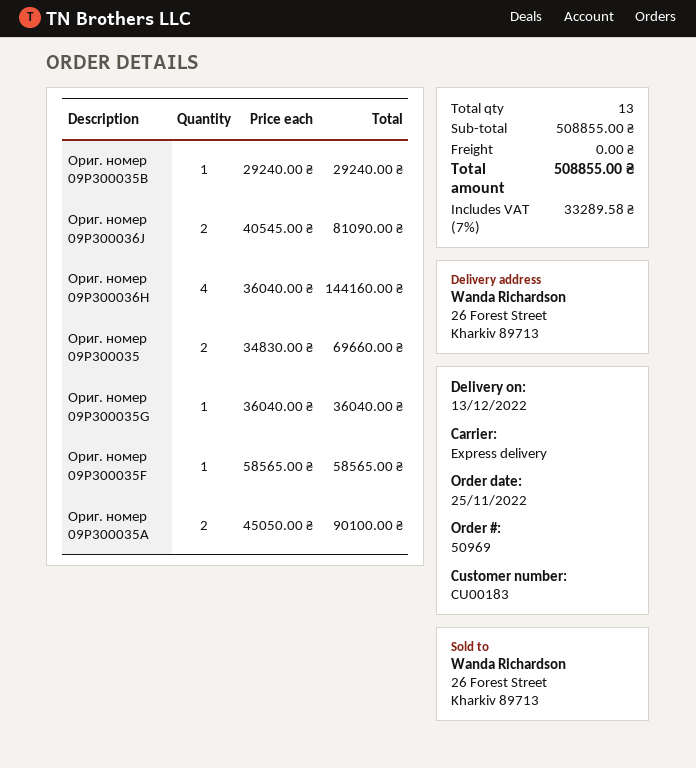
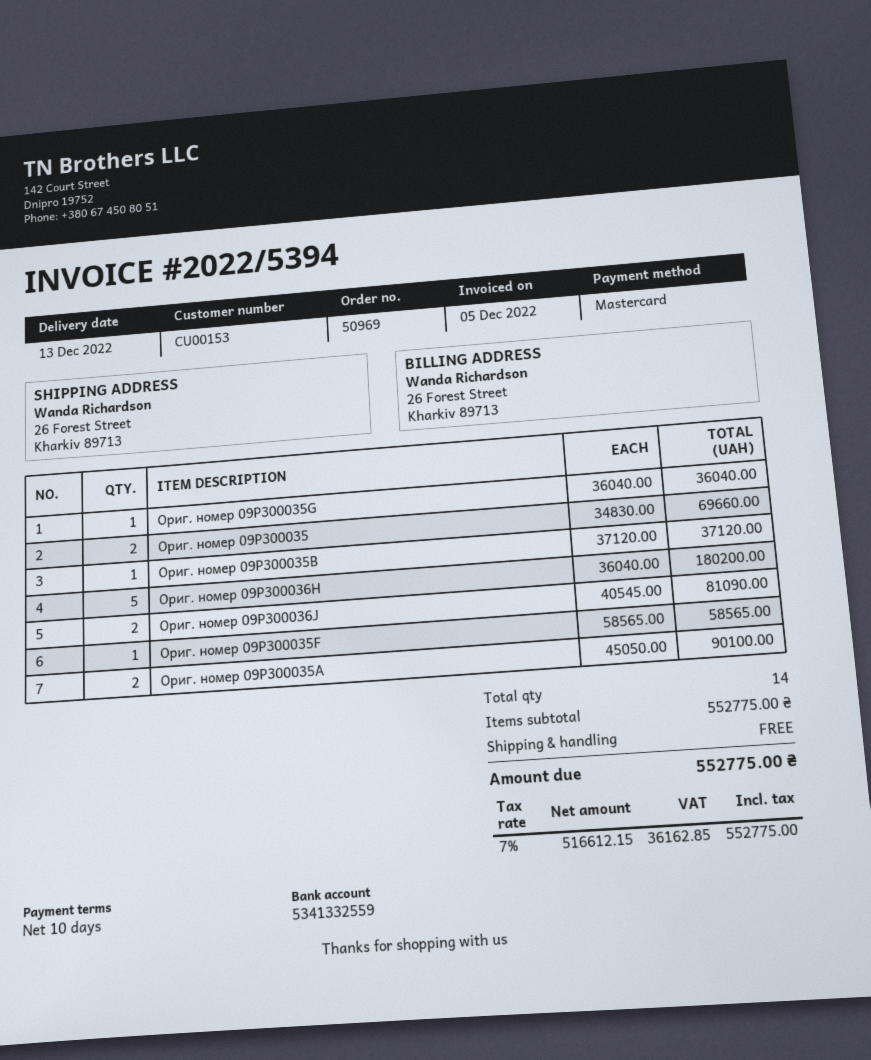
customer number: CU00183 -> CU00153
Ориг. номер 09P300035B: 1 x 29240.00 = 29240.00 -> 1 x 37120.00 = 37120.00
Ориг. номер 09P300036H: 4 x 36040.00 = 144160.00 -> 5 x 36040.00 = 180200.00
total quantity: 13 -> 14
subtotal: 508855.00 -> 552775.00
tax: 7% = 33289.58 -> 7% = 36162.85
total: 508855.00 -> 552775.00

